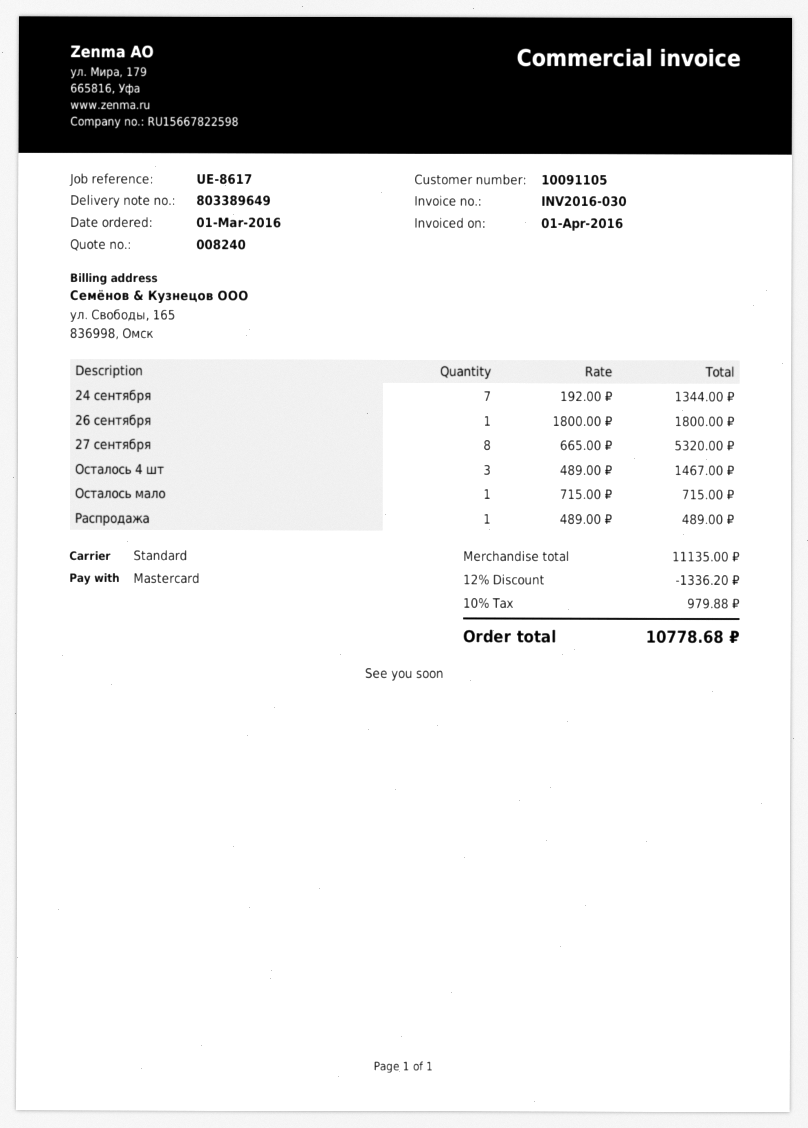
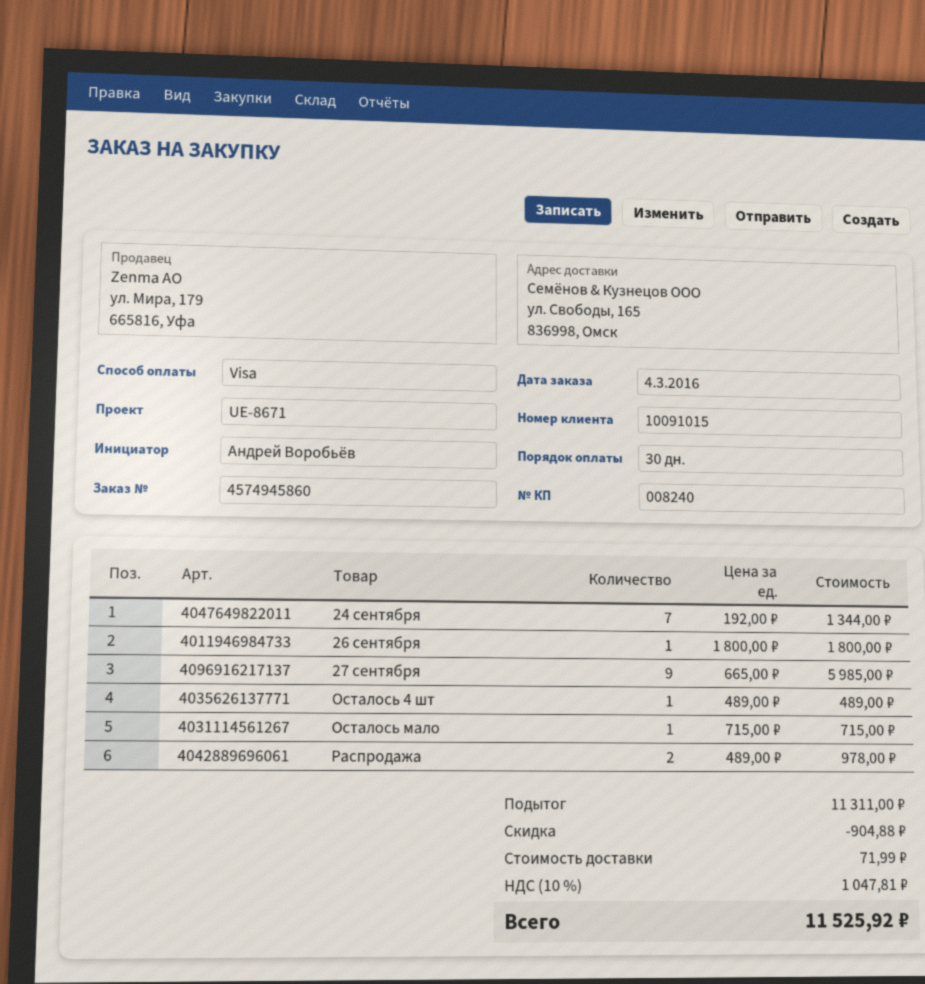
order date: 2016-03-01 -> 2016-03-04
customer number: 10091105 -> 10091015
reference: UE-8617 -> UE-8671
payment method: Mastercard -> Visa
27 сентября: 8 x 665.00 = 5320.00 -> 9 x 665.00 = 5985.00
Осталось 4 шт: 3 x 489.00 = 1467.00 -> 1 x 489.00 = 489.00
Распродажа: 1 x 489.00 = 489.00 -> 2 x 489.00 = 978.00
subtotal: 11135.00 -> 11311.00
discount: 1336.20 -> 904.88
shipping: none -> 71.99
tax: 10% = 979.88 -> 10% = 1047.81
total: 10778.68 -> 11525.92

